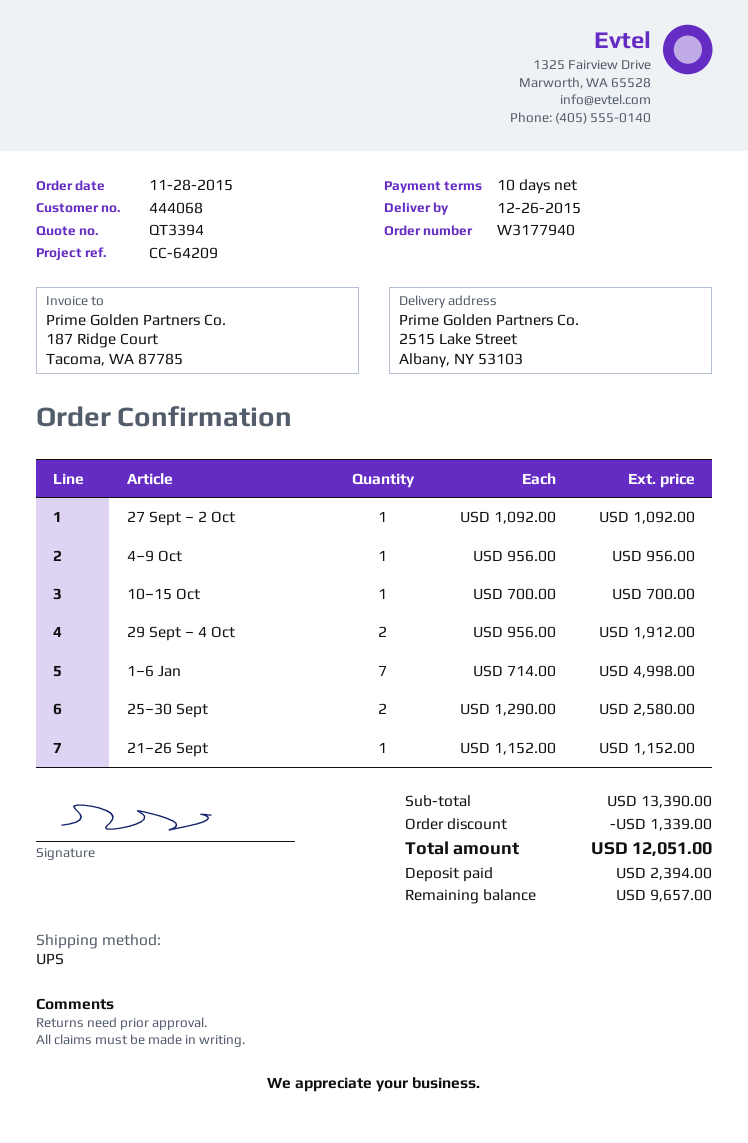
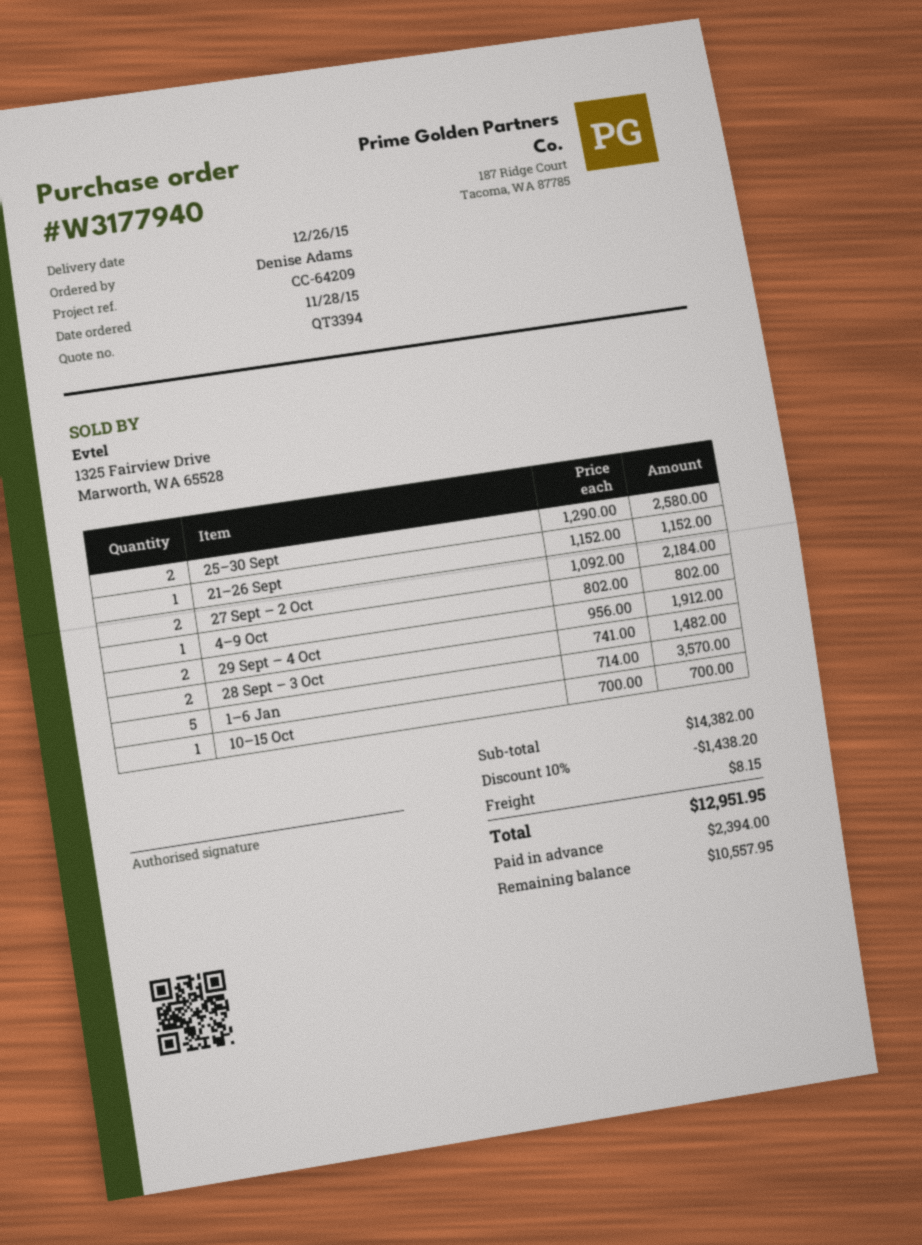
27 Sept – 2 Oct: 1 x 1092.00 = 1092.00 -> 2 x 1092.00 = 2184.00
4–9 Oct: 1 x 956.00 = 956.00 -> 1 x 802.00 = 802.00
1–6 Jan: 7 x 714.00 = 4998.00 -> 5 x 714.00 = 3570.00
28 Sept – 3 Oct: none -> 2 x 741.00 = 1482.00
subtotal: 13390.00 -> 14382.00
discount: 1339.00 -> 1438.20
shipping: none -> 8.15
total: 12051.00 -> 12951.95
balance: 9657.00 -> 10557.95

